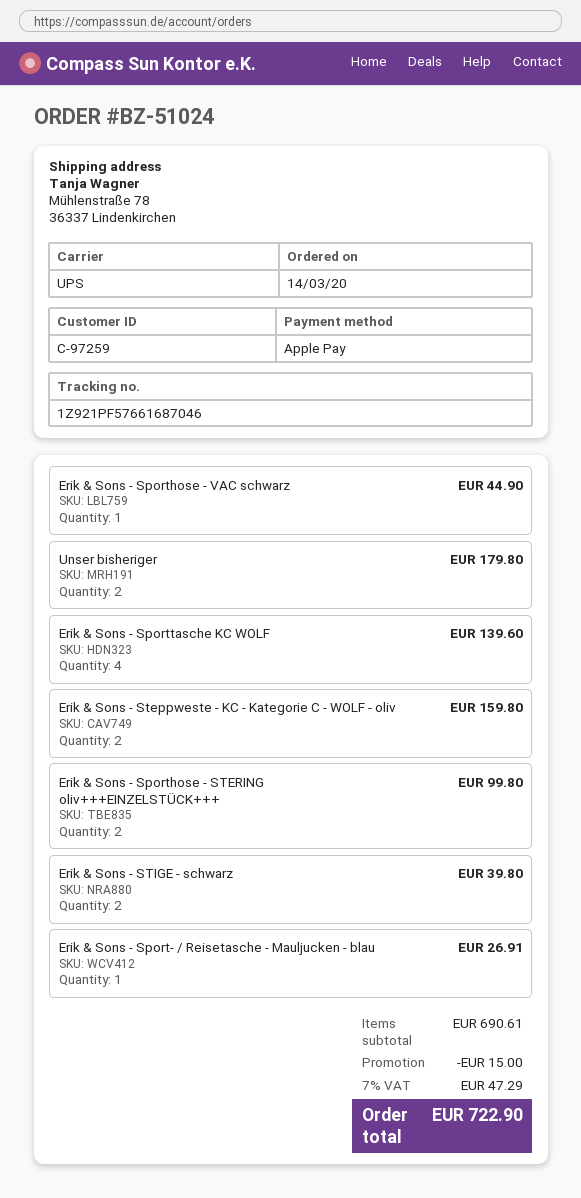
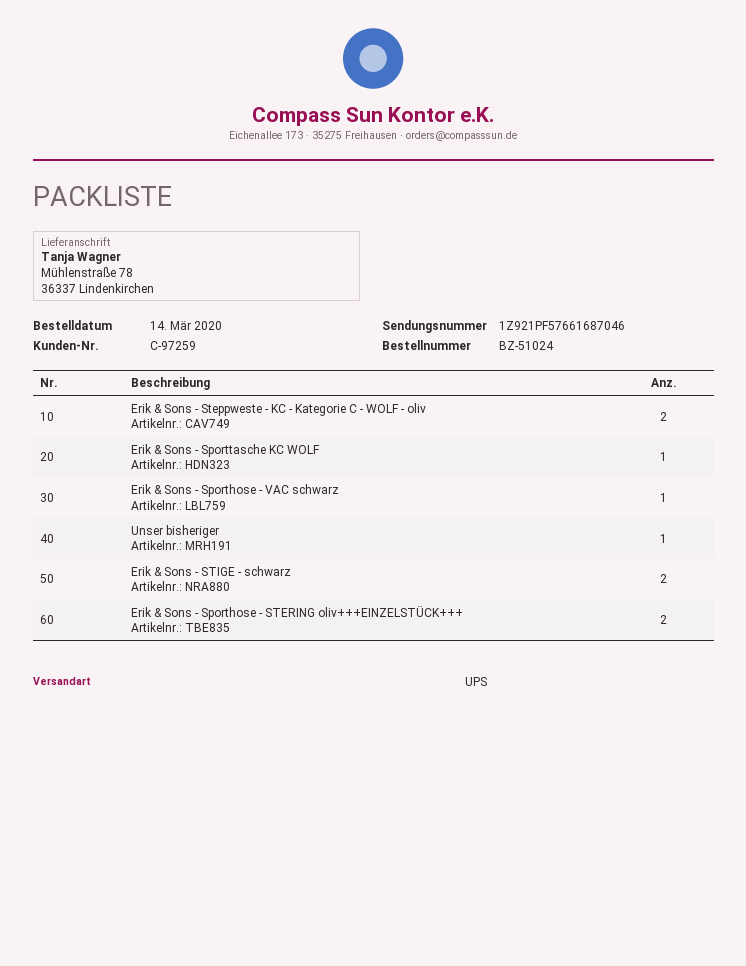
Unser bisheriger: 2 -> 1
Erik & Sons - Sporttasche KC WOLF: 4 -> 1
Erik & Sons - Sport- / Reisetasche - Mauljucken - blau: 1 -> none

